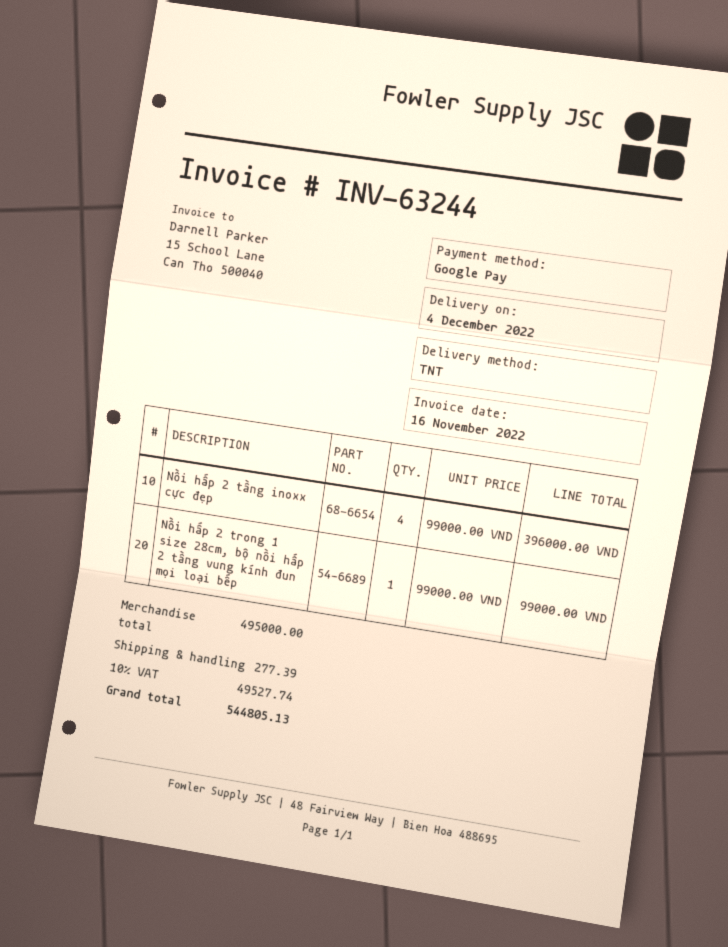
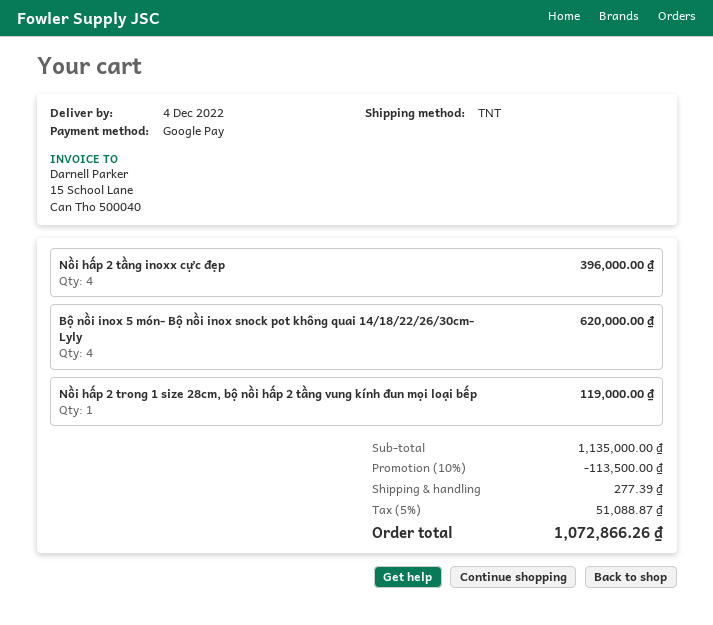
Nồi hấp 2 trong 1 size 28cm, bộ nồi hấp 2 tầng vung kính đun mọi loại bếp: 1 for 99000.00 -> 1 for 119000.00
Bộ nồi inox 5 món- Bộ nồi inox snock pot không quai 14/18/22/26/30cm- Lyly: none -> 4 for 620000.00
subtotal: 495000.00 -> 1135000.00
discount: none -> 10% = 113500.00
tax: 10% = 49527.74 -> 5% = 51088.87
total: 544805.13 -> 1072866.26

